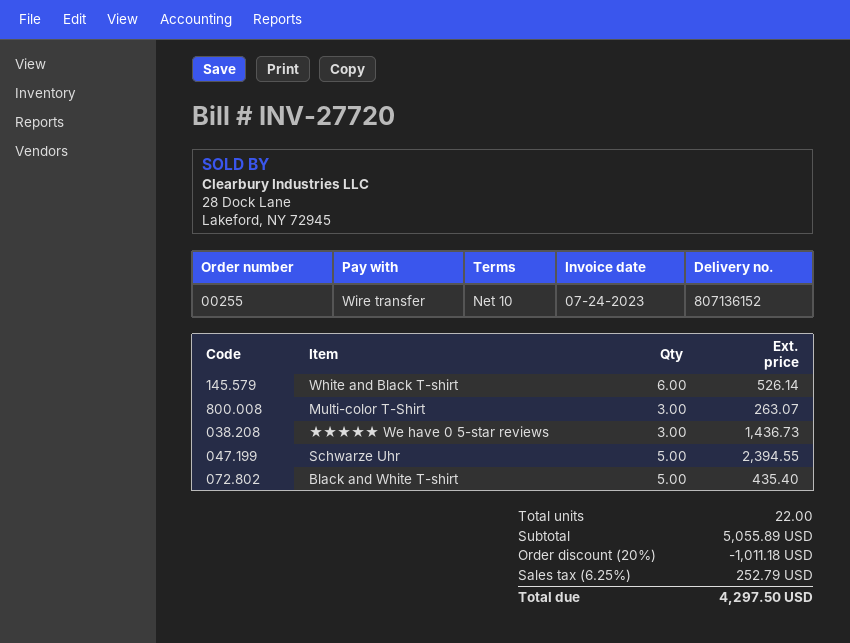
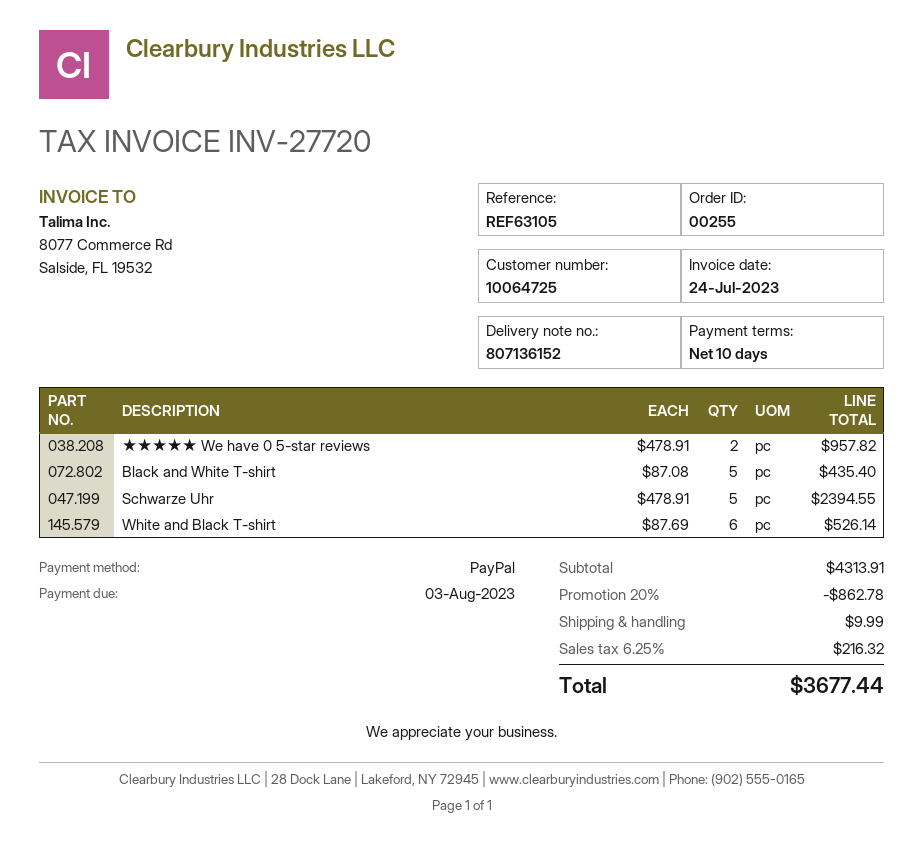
payment method: bank transfer -> PayPal
Multi-color T-Shirt: 3 for 263.07 -> none
★★★★★ We have 0 5-star reviews: 3 for 1436.73 -> 2 for 957.82
subtotal: 5055.89 -> 4313.91
discount: 20% = 1011.18 -> 20% = 862.78
shipping: none -> 9.99
tax: 6.25% = 252.79 -> 6.25% = 216.32
total: 4297.50 -> 3677.44

